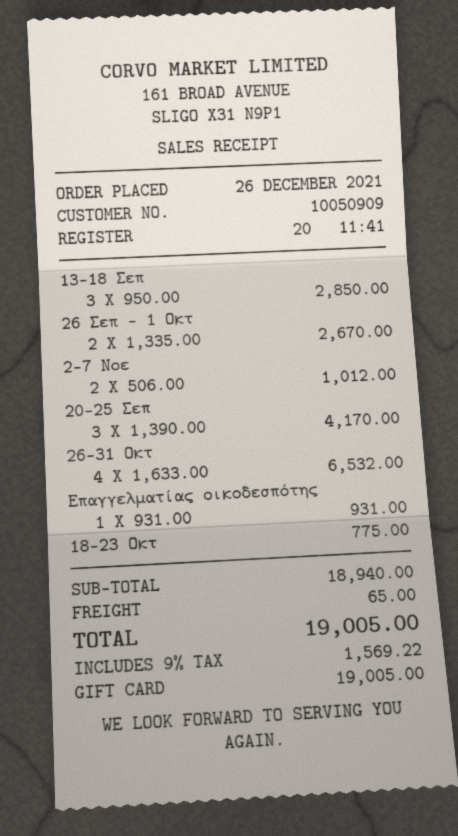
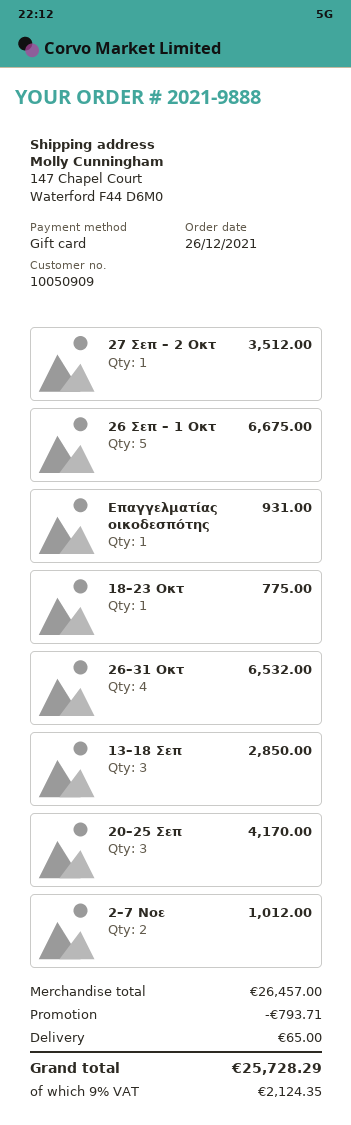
26 Σεπ – 1 Οκτ: 2 for 2670.00 -> 5 for 6675.00
27 Σεπ – 2 Οκτ: none -> 1 for 3512.00
subtotal: 18940.00 -> 26457.00
discount: none -> 793.71
tax: 9% = 1569.22 -> 9% = 2124.35
total: 19005.00 -> 25728.29

